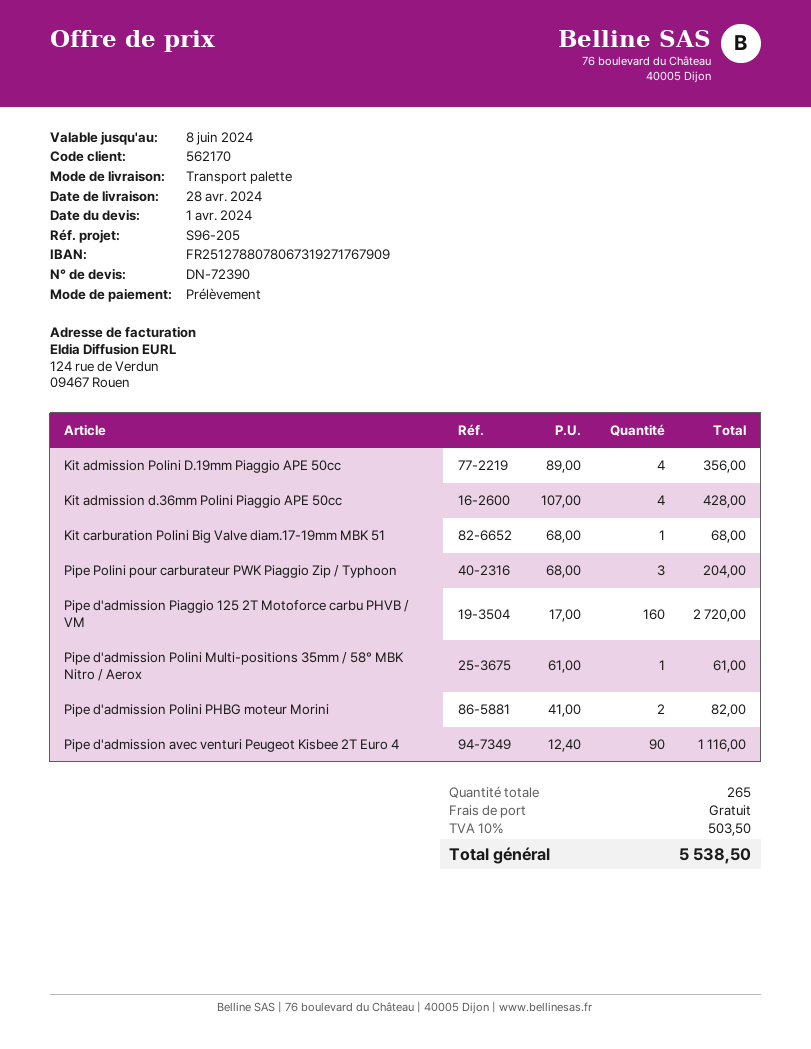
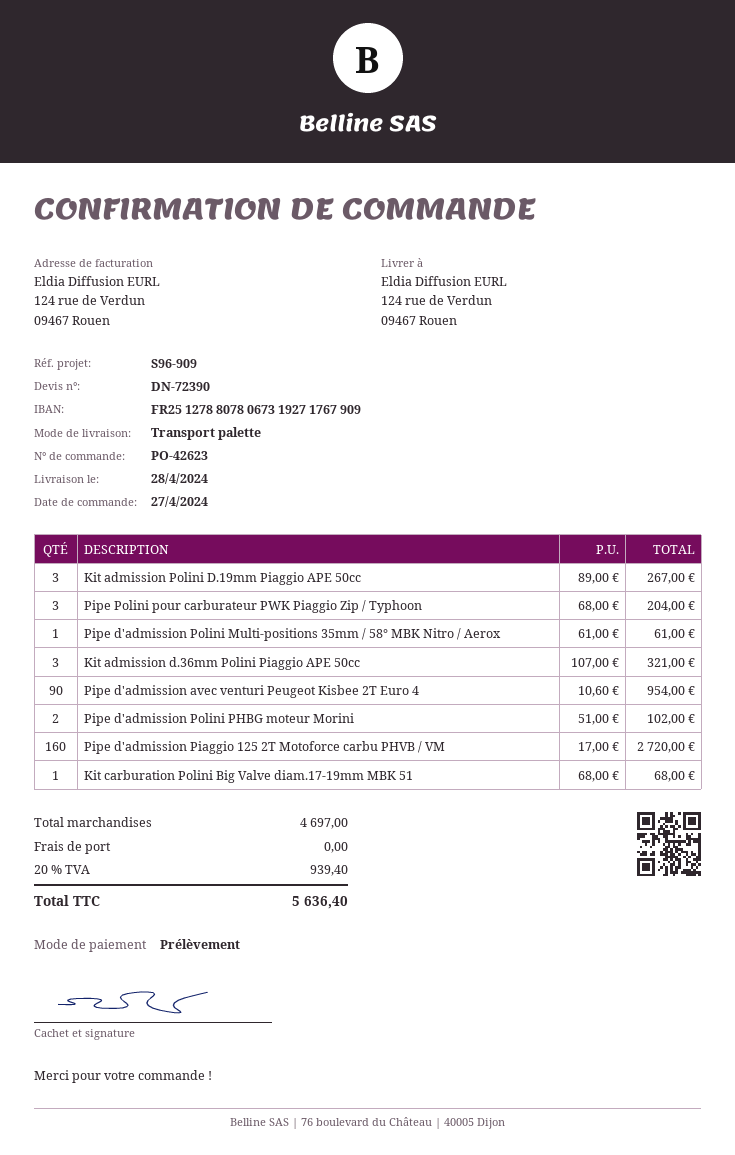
reference: S96-205 -> S96-909
Kit admission Polini D.19mm Piaggio APE 50cc: 4 x 89.00 = 356.00 -> 3 x 89.00 = 267.00
Kit admission d.36mm Polini Piaggio APE 50cc: 4 x 107.00 = 428.00 -> 3 x 107.00 = 321.00
Pipe d'admission Polini PHBG moteur Morini: 2 x 41.00 = 82.00 -> 2 x 51.00 = 102.00
Pipe d'admission avec venturi Peugeot Kisbee 2T Euro 4: 90 x 12.40 = 1116.00 -> 90 x 10.60 = 954.00
tax: 10% = 503.50 -> 20% = 939.40
total: 5538.50 -> 5636.40

